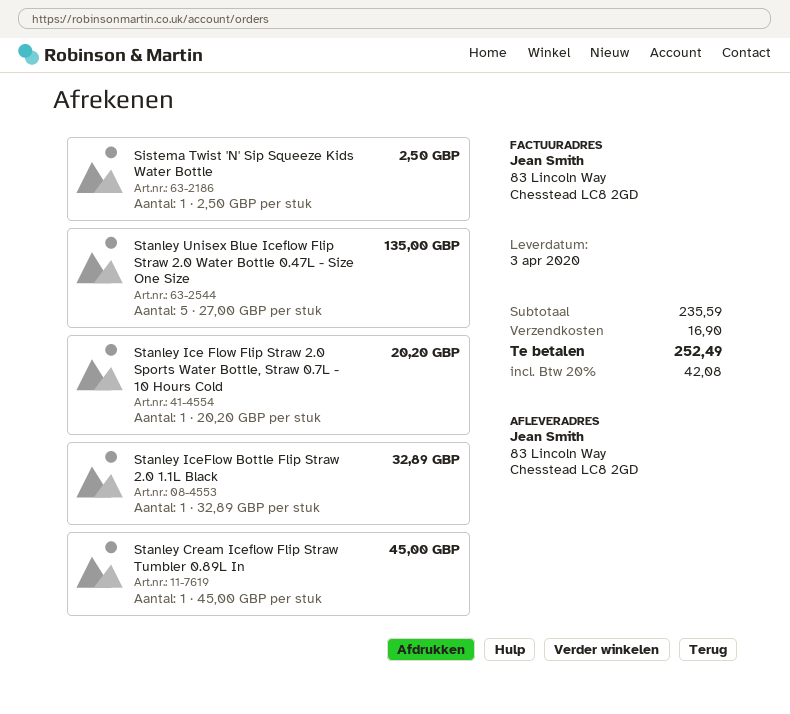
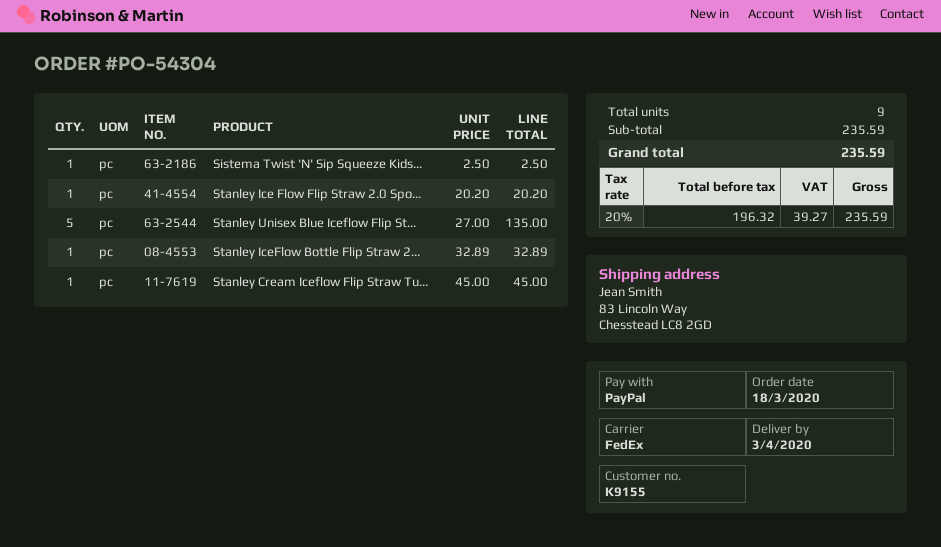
shipping: 16.90 -> none
tax: 20% = 42.08 -> 20% = 39.27
total: 252.49 -> 235.59

